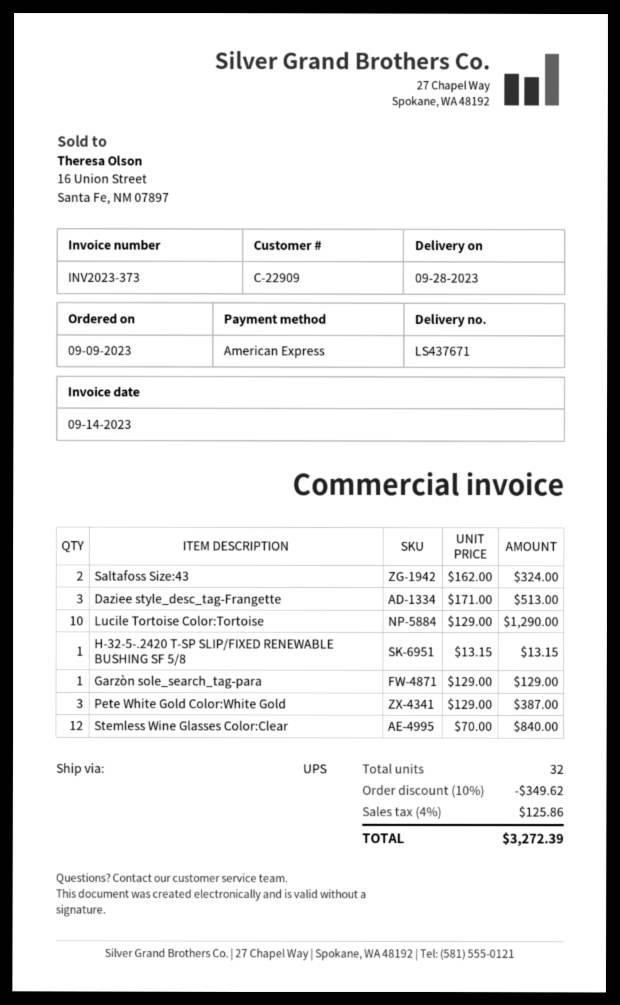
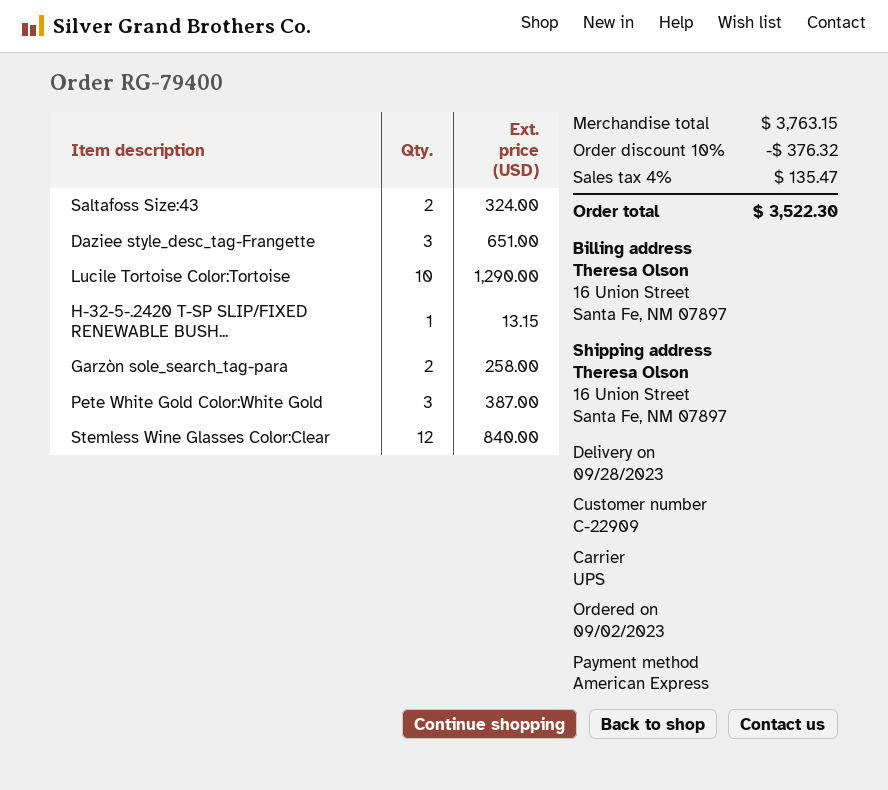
order date: 2023-09-09 -> 2023-09-02
Daziee style_desc_tag-Frangette: 3 for 513.00 -> 3 for 651.00
Garzòn sole_search_tag-para: 1 for 129.00 -> 2 for 258.00
discount: 10% = 349.62 -> 10% = 376.32
tax: 4% = 125.86 -> 4% = 135.47
total: 3272.39 -> 3522.30

